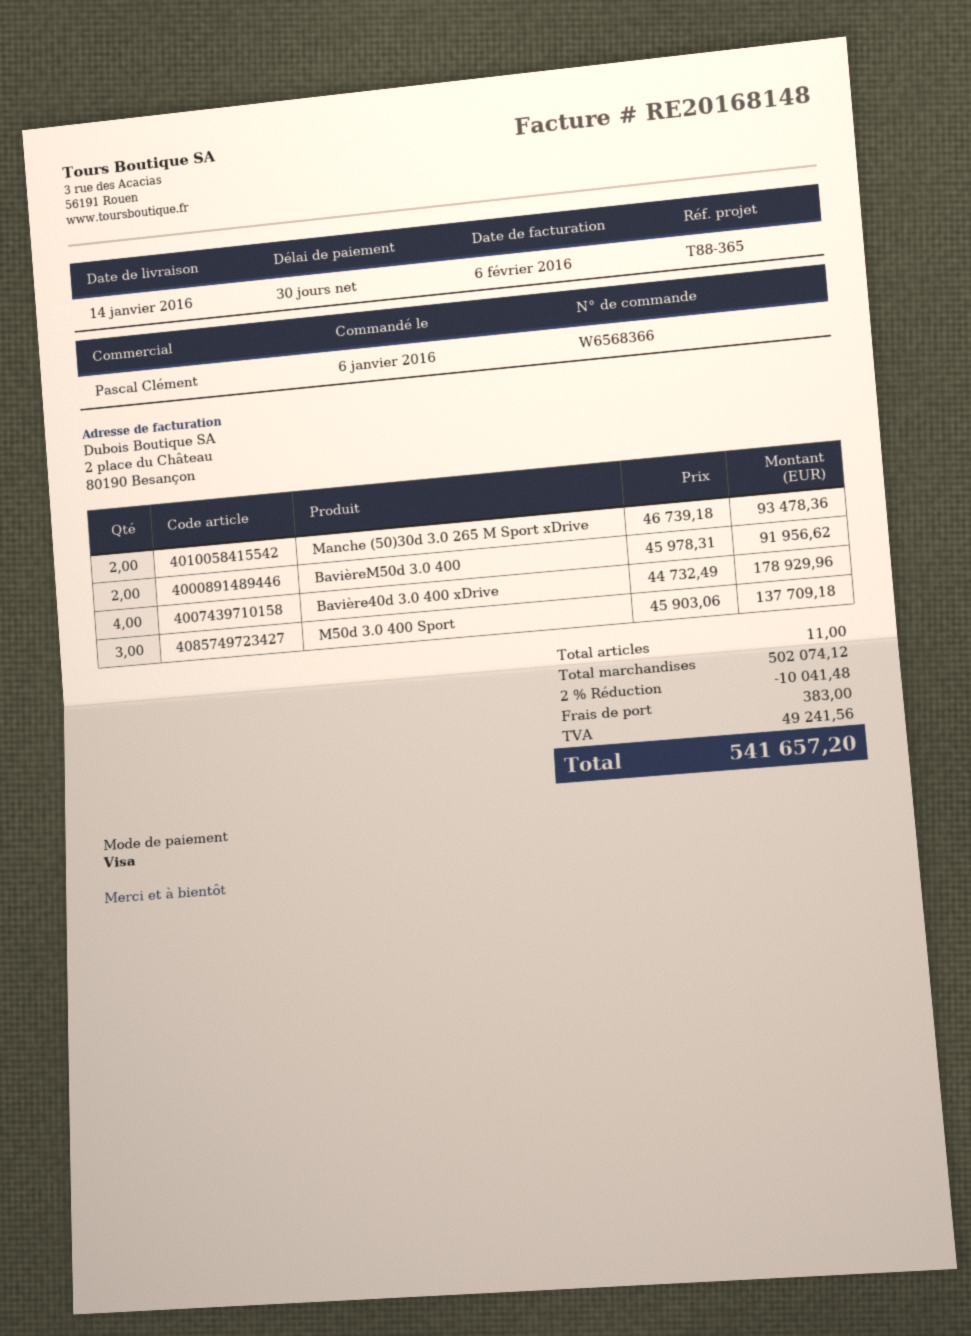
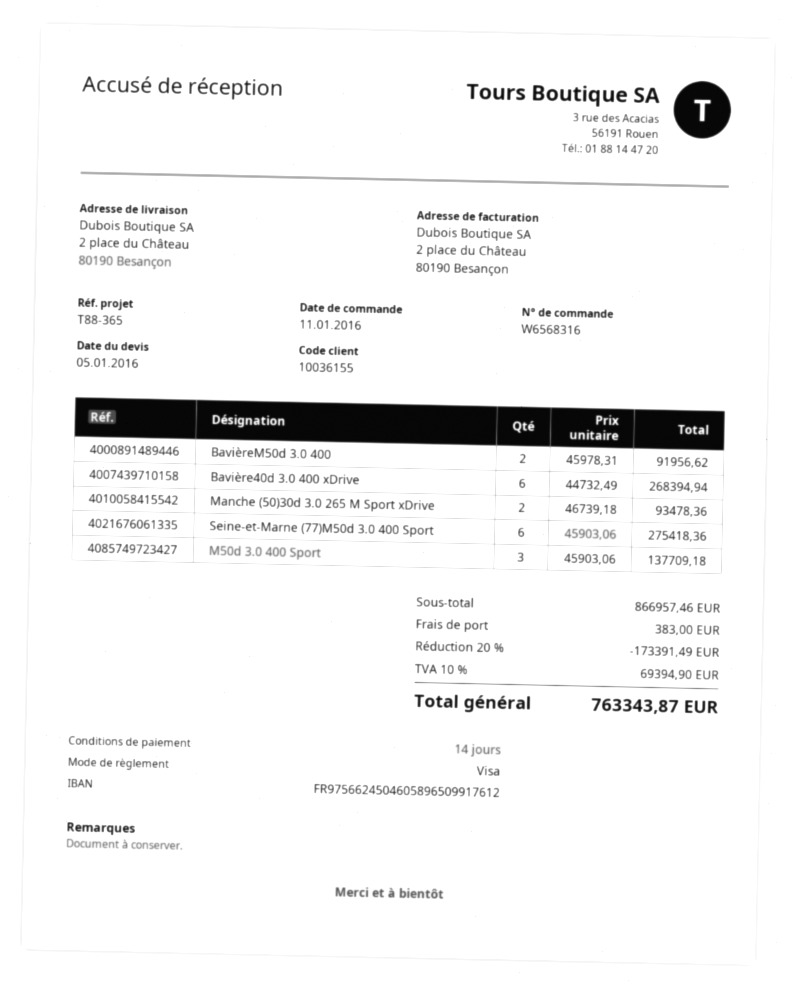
order number: W6568366 -> W6568316
order date: 2016-01-06 -> 2016-01-11
payment terms: 30 days -> 14 days
Bavière40d 3.0 400 xDrive: 4 x 44732.49 = 178929.96 -> 6 x 44732.49 = 268394.94
Seine-et-Marne (77)M50d 3.0 400 Sport: none -> 6 x 45903.06 = 275418.36
subtotal: 502074.12 -> 866957.46
discount: 2% = 10041.48 -> 20% = 173391.49
tax: 49241.56 -> 69394.90
total: 541657.20 -> 763343.87

